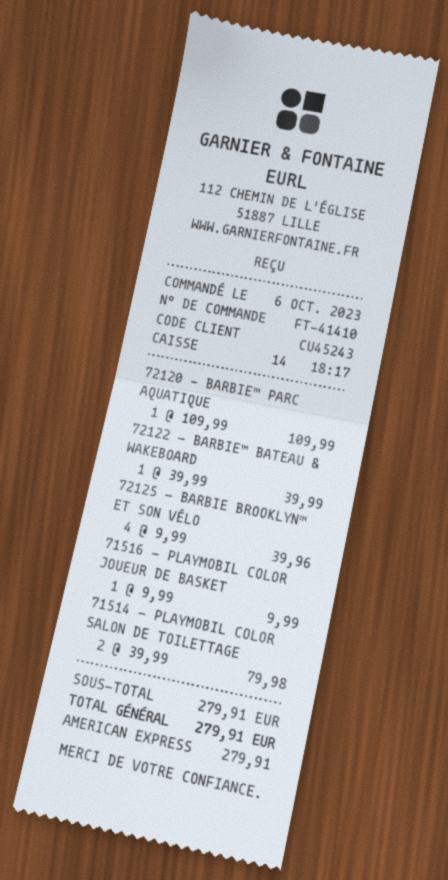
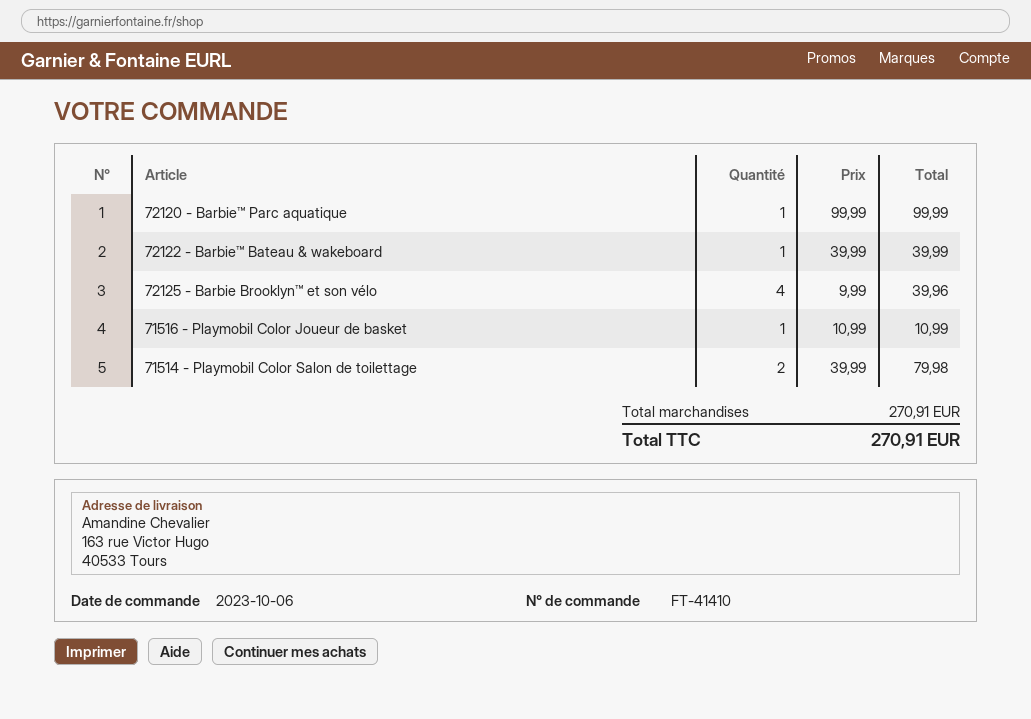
72120 - BARBIE™ PARC AQUATIQUE: 1 x 109.99 = 109.99 -> 1 x 99.99 = 99.99
71516 - PLAYMOBIL COLOR JOUEUR DE BASKET: 1 x 9.99 = 9.99 -> 1 x 10.99 = 10.99
subtotal: 279.91 -> 270.91
total: 279.91 -> 270.91

